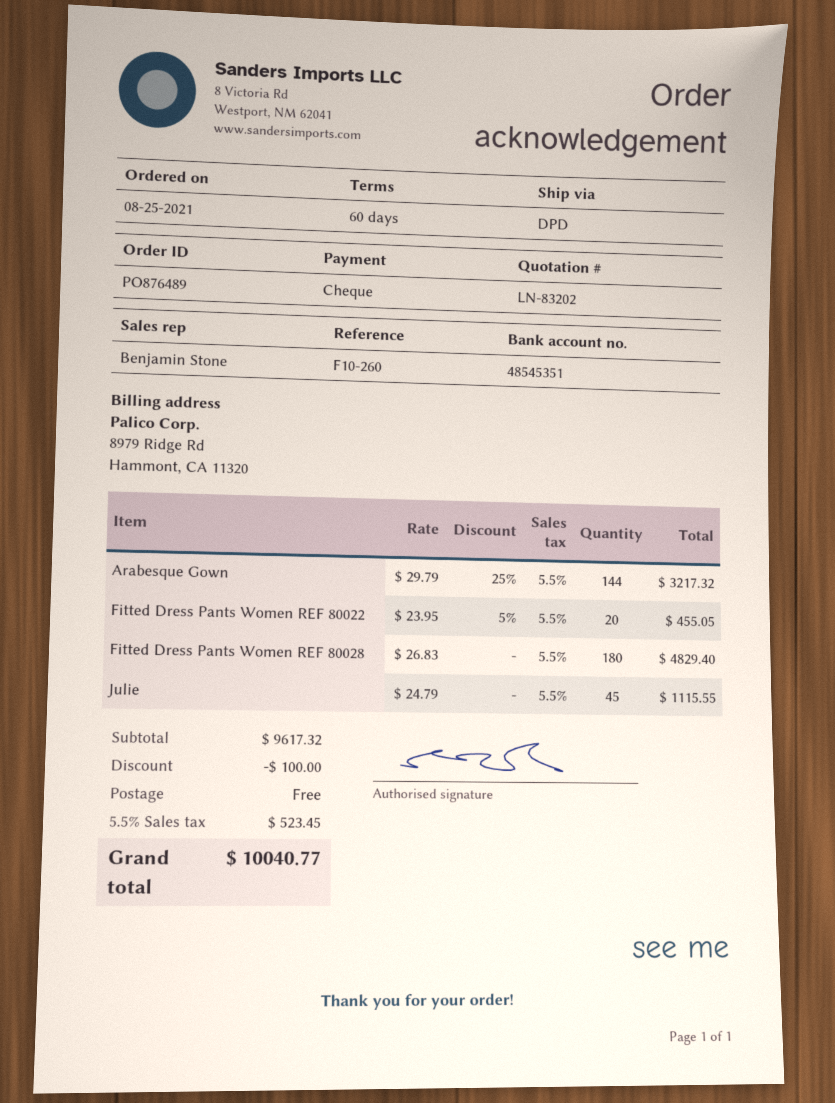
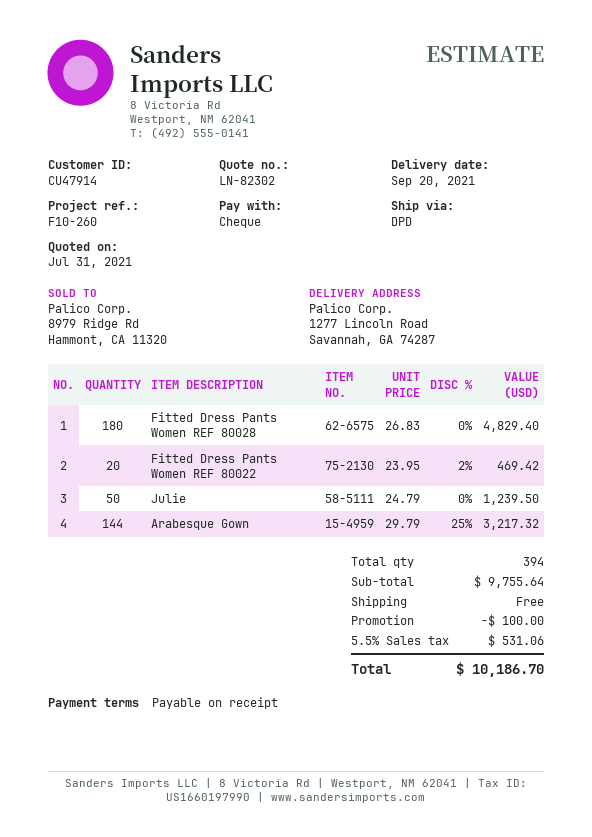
quote number: LN-83202 -> LN-82302
payment terms: 60 days -> on receipt
Fitted Dress Pants Women REF 80022: 20 x 23.95 - 5% = 455.05 -> 20 x 23.95 - 2% = 469.42
Julie: 45 x 24.79 = 1115.55 -> 50 x 24.79 = 1239.50
subtotal: 9617.32 -> 9755.64
tax: 5.5% = 523.45 -> 5.5% = 531.06
total: 10040.77 -> 10186.70

